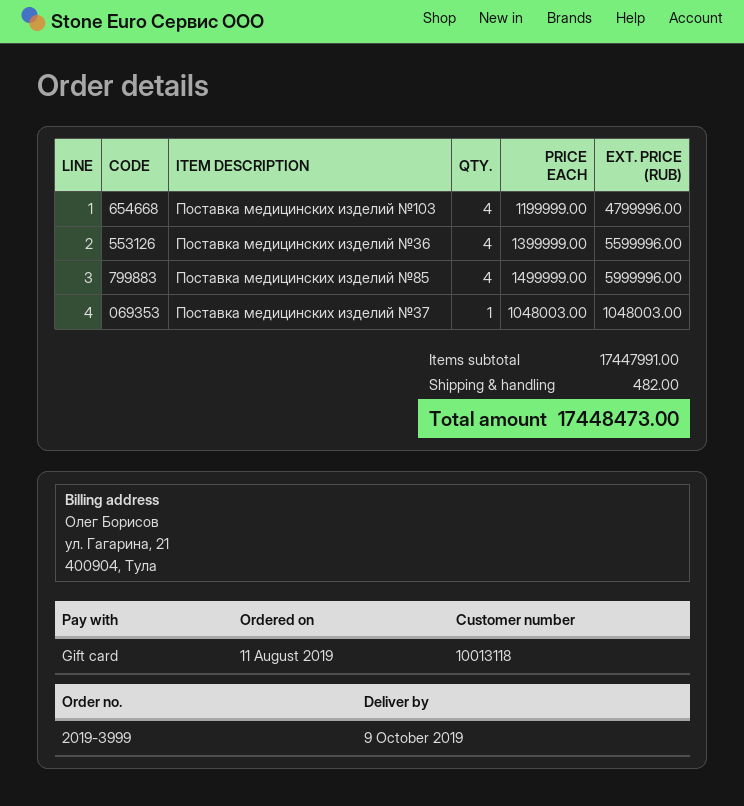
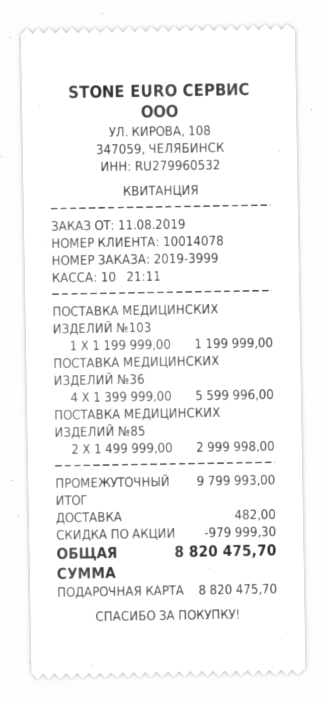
customer number: 10013118 -> 10014078
Поставка медицинских изделий №103: 4 x 1199999.00 = 4799996.00 -> 1 x 1199999.00 = 1199999.00
Поставка медицинских изделий №85: 4 x 1499999.00 = 5999996.00 -> 2 x 1499999.00 = 2999998.00
Поставка медицинских изделий №37: 1 x 1048003.00 = 1048003.00 -> none
subtotal: 17447991.00 -> 9799993.00
discount: none -> 979999.30
total: 17448473.00 -> 8820475.70

